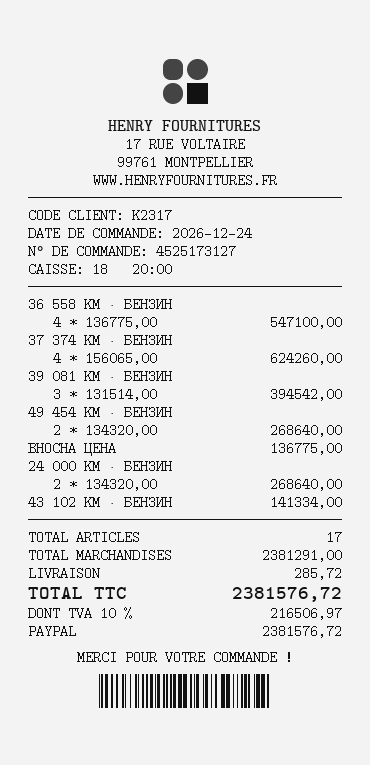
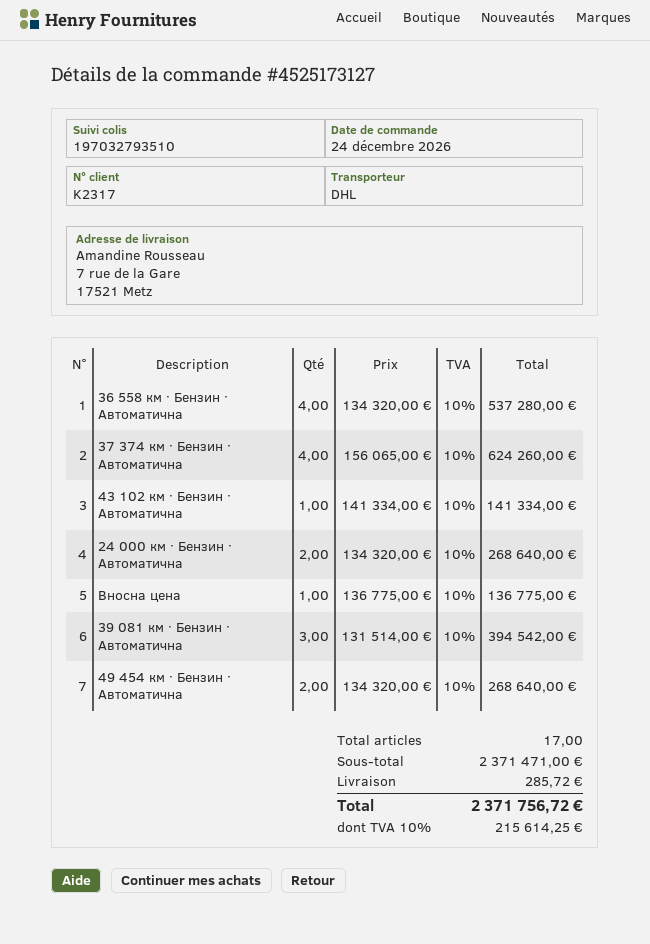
36 558 КМ · БЕНЗИН: 4 x 136775.00 = 547100.00 -> 4 x 134320.00 = 537280.00
subtotal: 2381291.00 -> 2371471.00
tax: 10% = 216506.97 -> 10% = 215614.25
total: 2381576.72 -> 2371756.72

